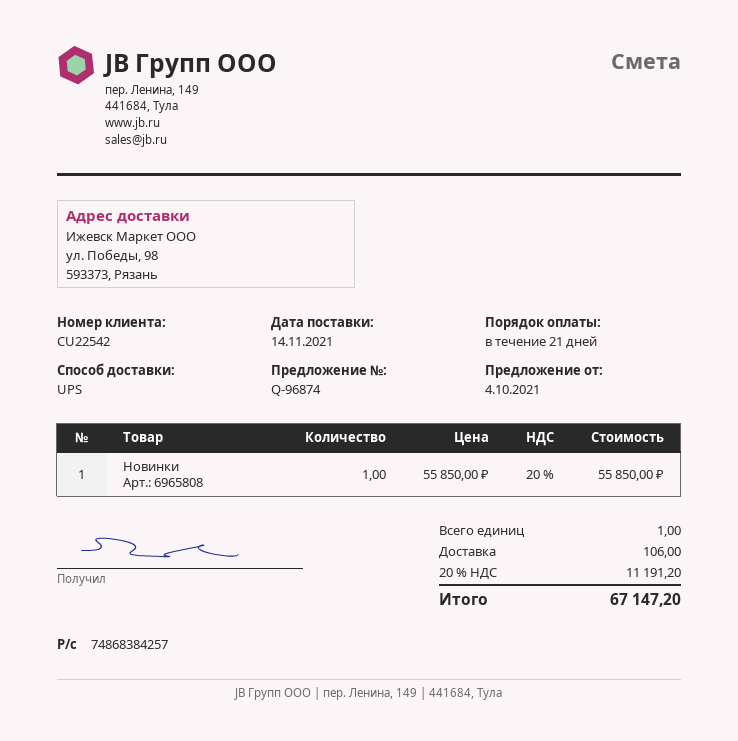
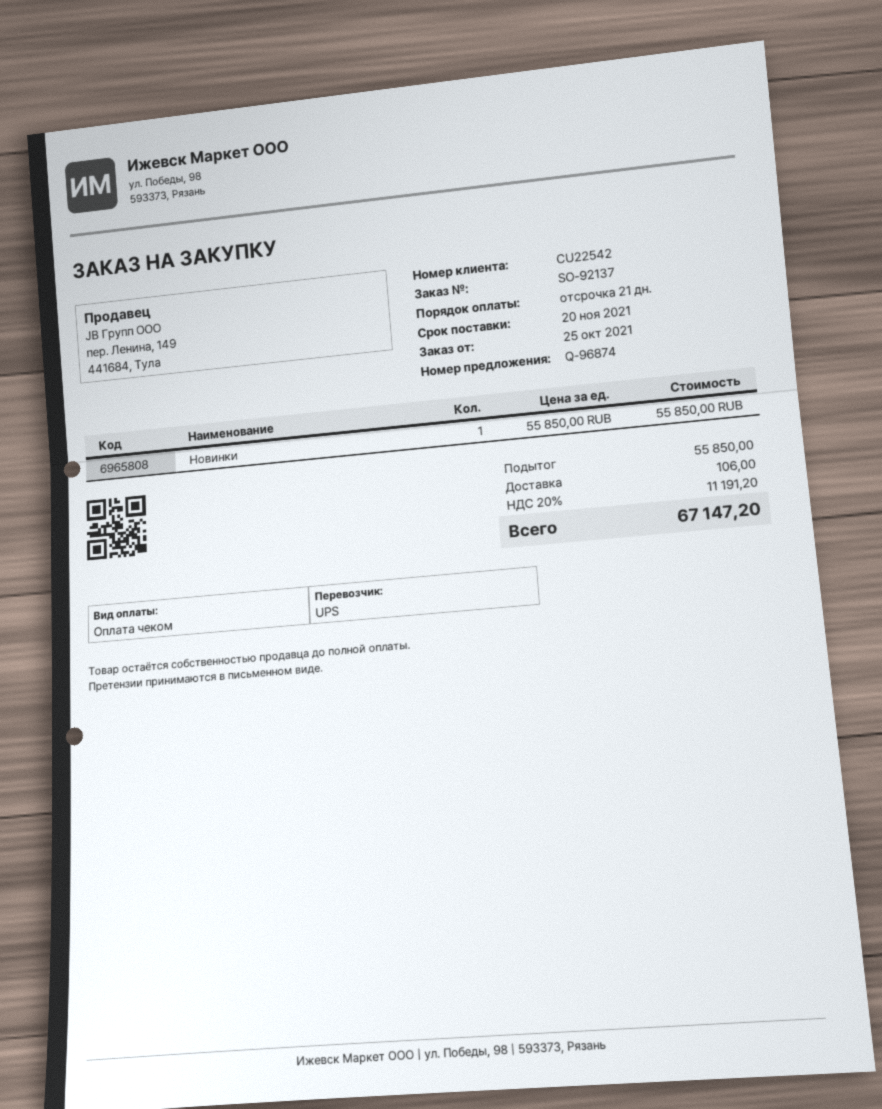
delivery date: 2021-11-14 -> 2021-11-20

